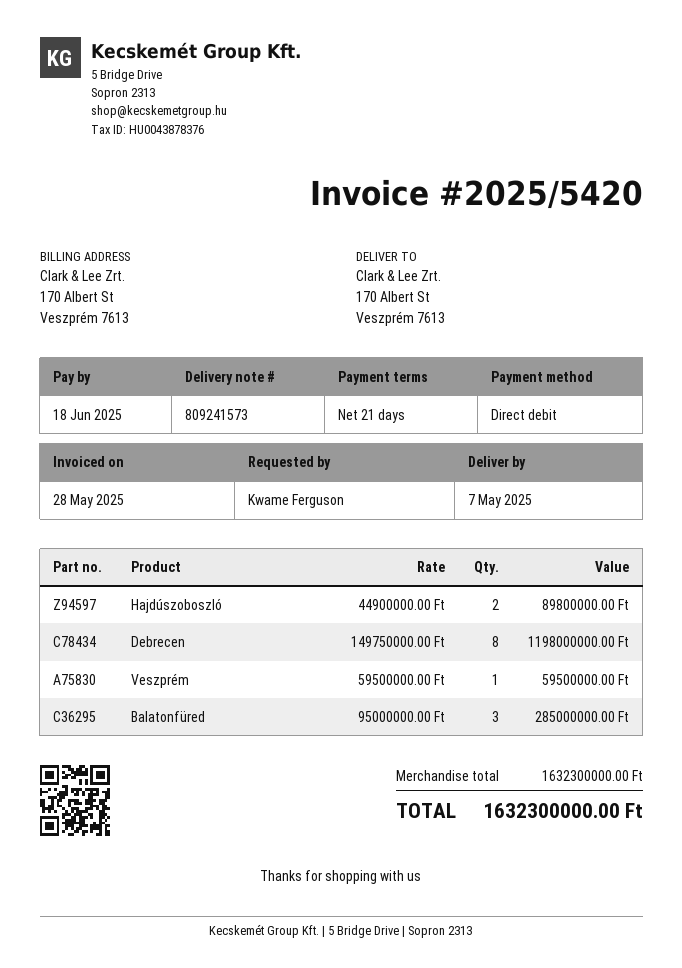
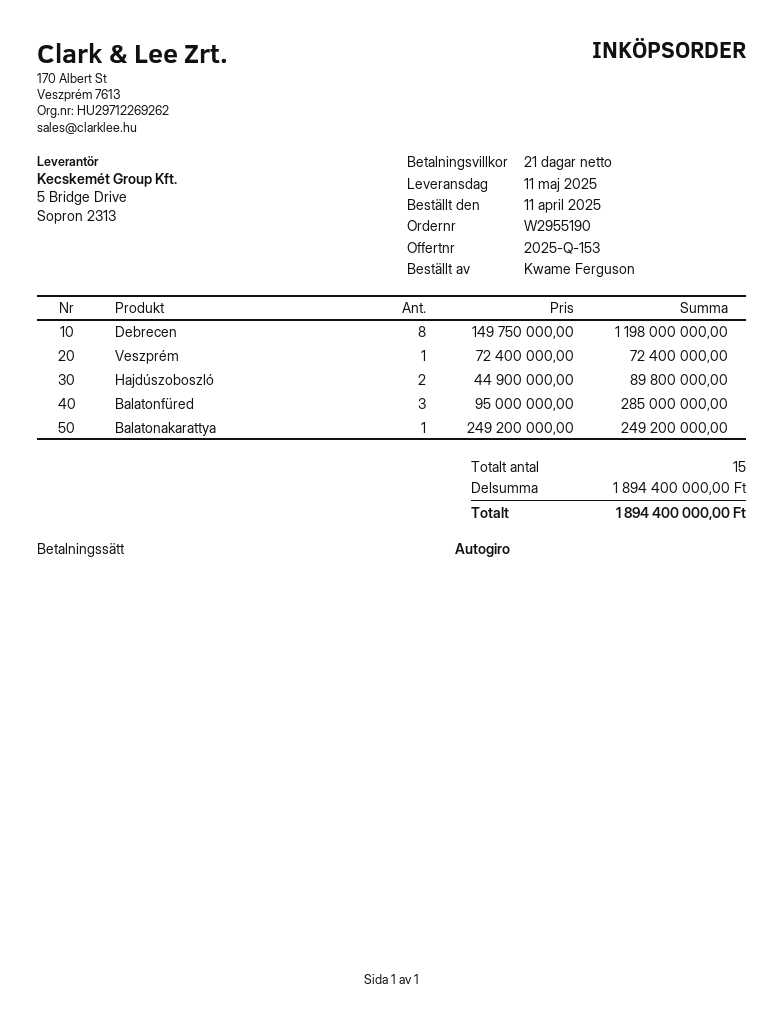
delivery date: 2025-05-07 -> 2025-05-11
Veszprém: 1 x 59500000.00 = 59500000.00 -> 1 x 72400000.00 = 72400000.00
Balatonakarattya: none -> 1 x 249200000.00 = 249200000.00
subtotal: 1632300000.00 -> 1894400000.00
total: 1632300000.00 -> 1894400000.00

